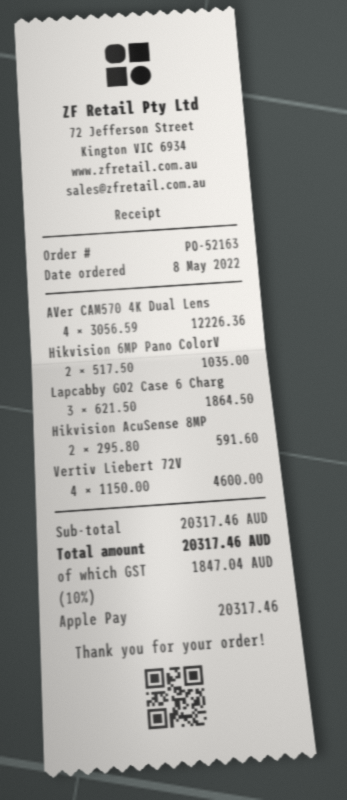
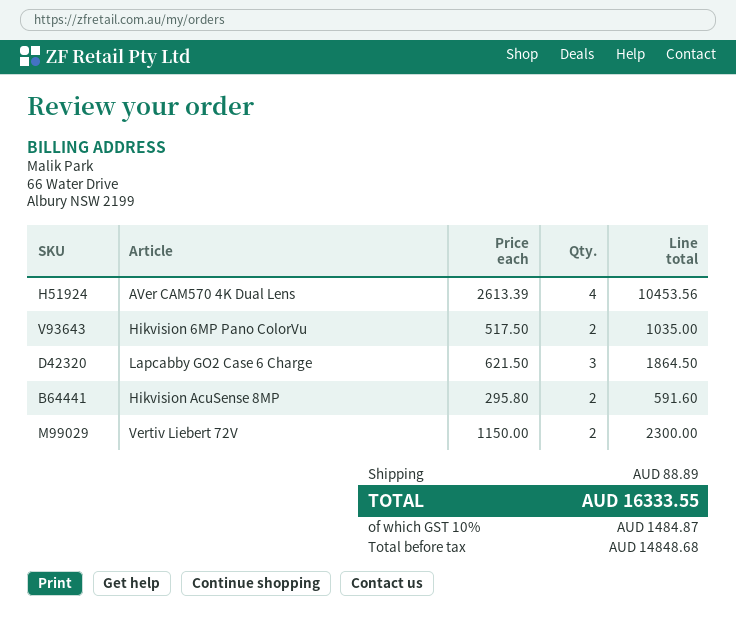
AVer CAM570 4K Dual Lens: 4 x 3056.59 = 12226.36 -> 4 x 2613.39 = 10453.56
Vertiv Liebert 72V: 4 x 1150.00 = 4600.00 -> 2 x 1150.00 = 2300.00
shipping: none -> 88.89
tax: 10% = 1847.04 -> 10% = 1484.87
total: 20317.46 -> 16333.55

